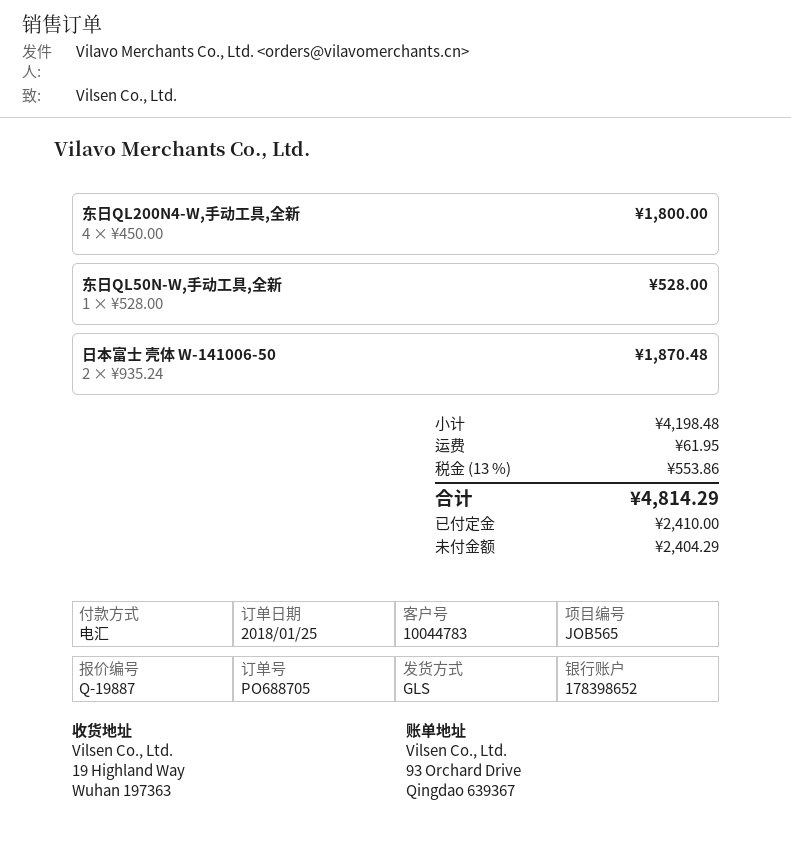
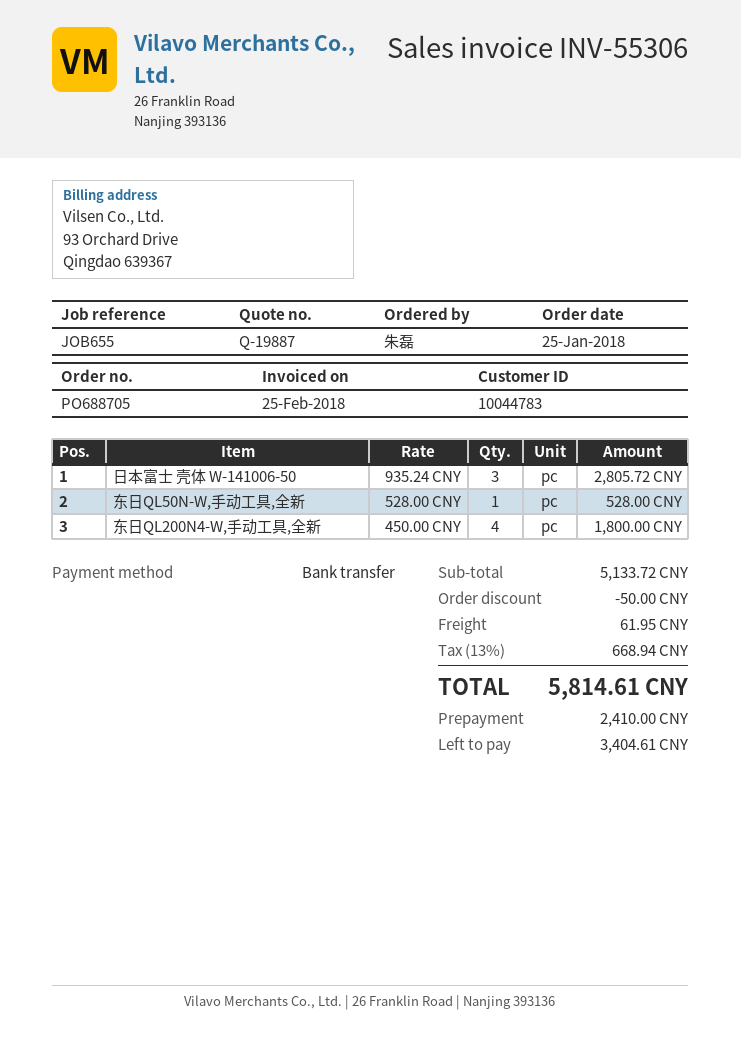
reference: JOB565 -> JOB655
日本富士 壳体 W-141006-50: 2 x 935.24 = 1870.48 -> 3 x 935.24 = 2805.72
subtotal: 4198.48 -> 5133.72
discount: none -> 50.00
tax: 13% = 553.86 -> 13% = 668.94
total: 4814.29 -> 5814.61
balance: 2404.29 -> 3404.61

